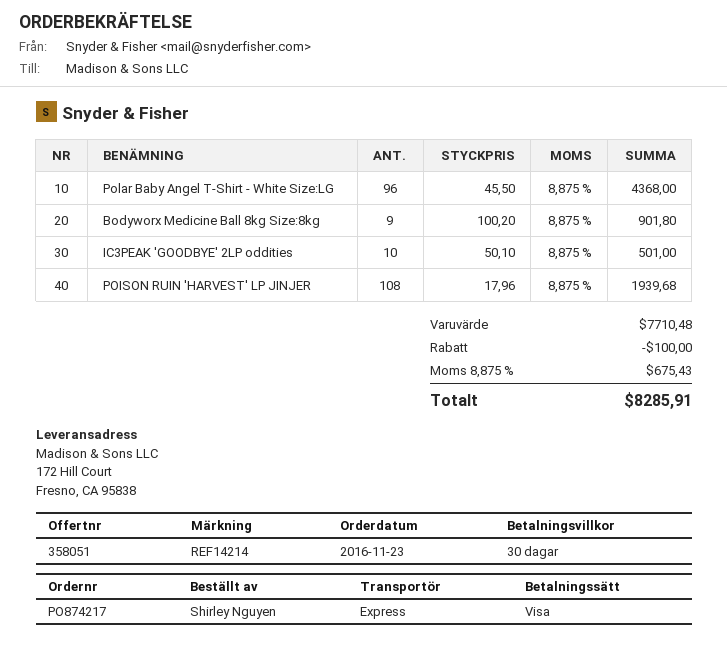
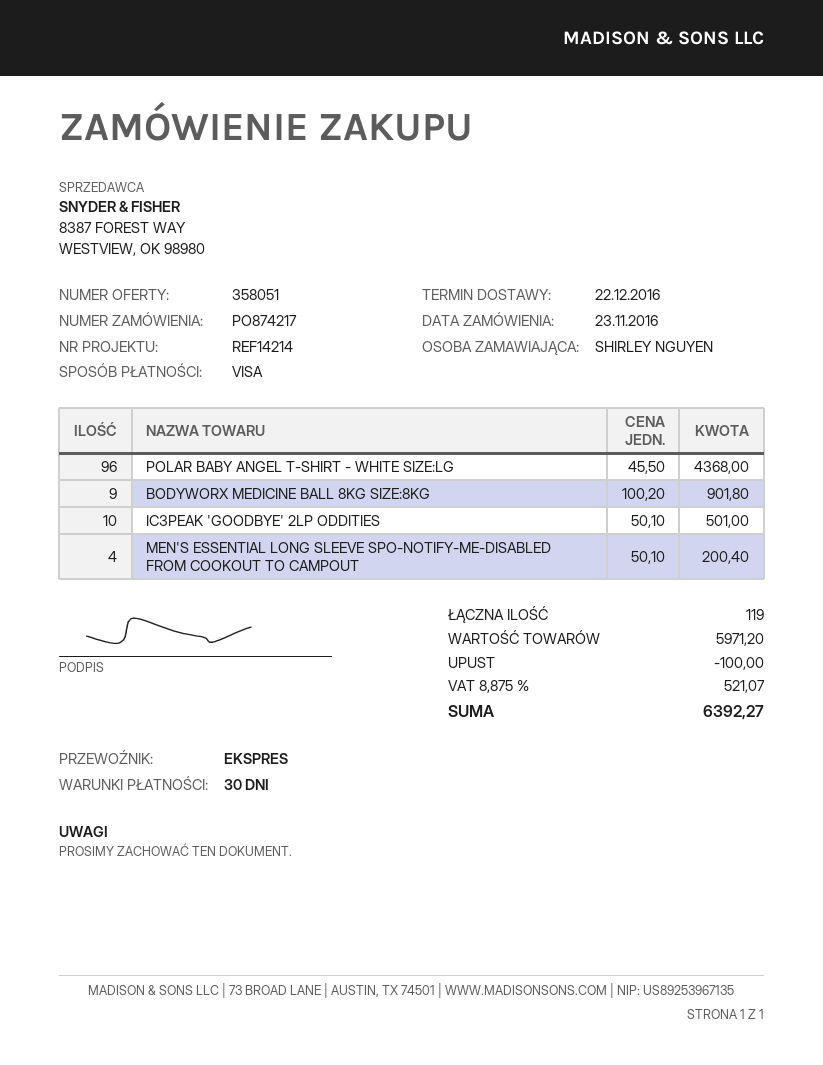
POISON RUIN 'HARVEST' LP JINJER: 108 x 17.96 = 1939.68 -> none
MEN'S ESSENTIAL LONG SLEEVE SPO-NOTIFY-ME-DISABLED FROM COOKOUT TO CAMPOUT: none -> 4 x 50.10 = 200.40
subtotal: 7710.48 -> 5971.20
tax: 8.875% = 675.43 -> 8.875% = 521.07
total: 8285.91 -> 6392.27

